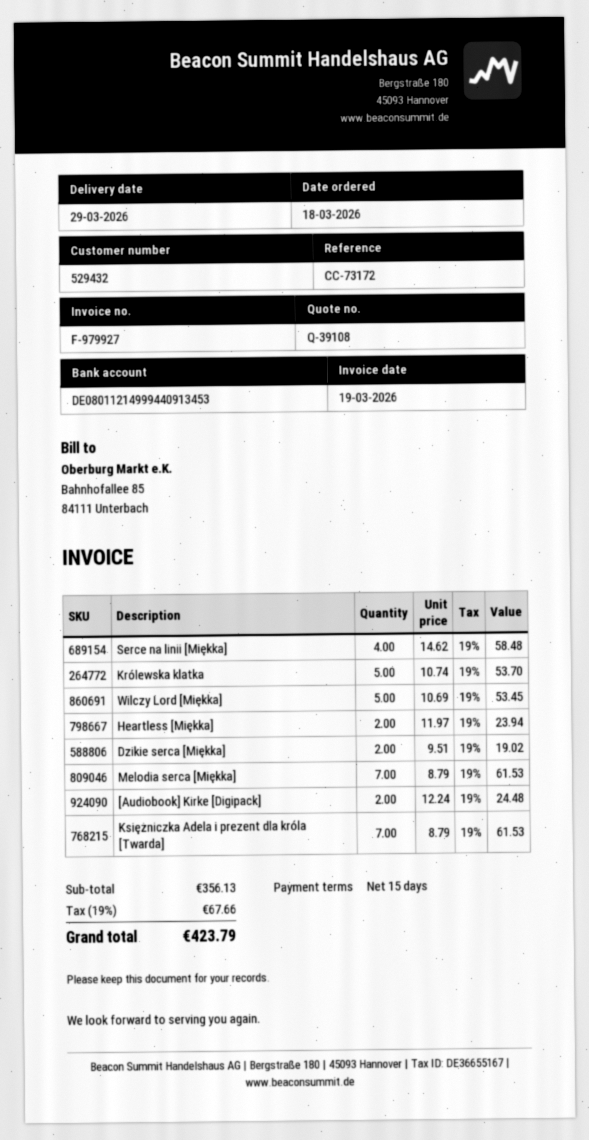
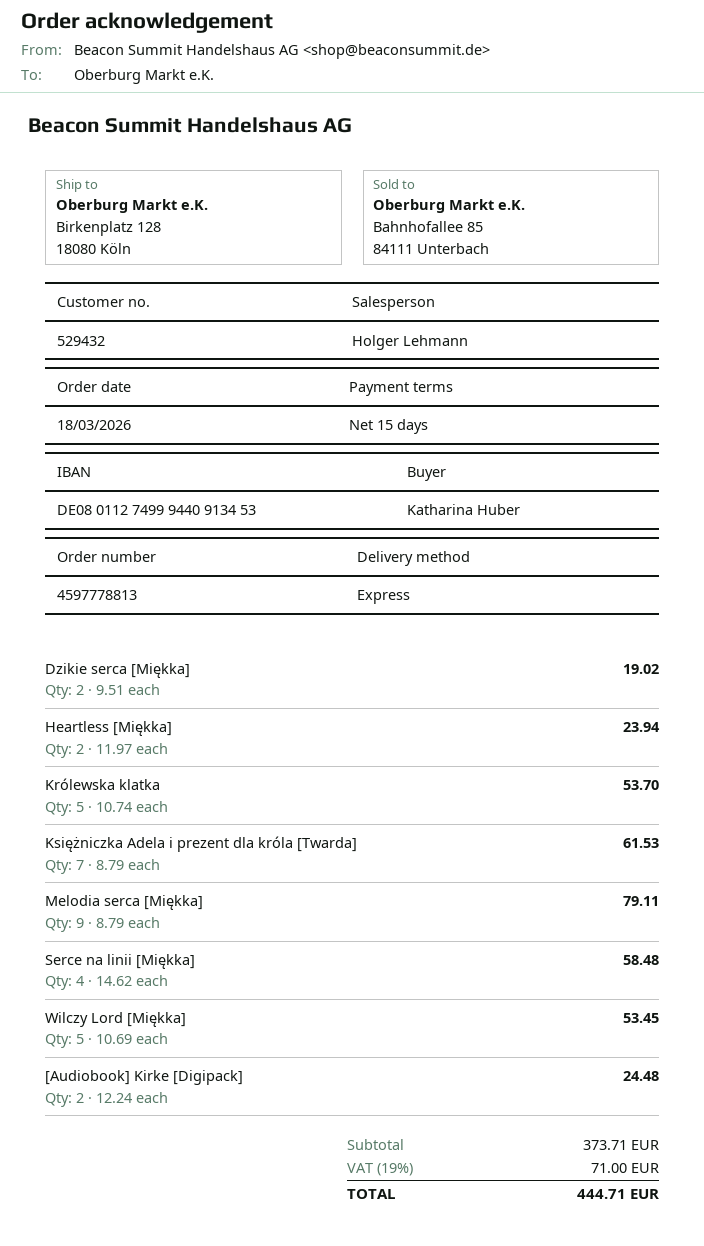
bank account: DE08011214999440913453 -> DE08011274999440913453
Melodia serca [Miękka]: 7 x 8.79 = 61.53 -> 9 x 8.79 = 79.11
subtotal: 356.13 -> 373.71
tax: 19% = 67.66 -> 19% = 71.00
total: 423.79 -> 444.71

